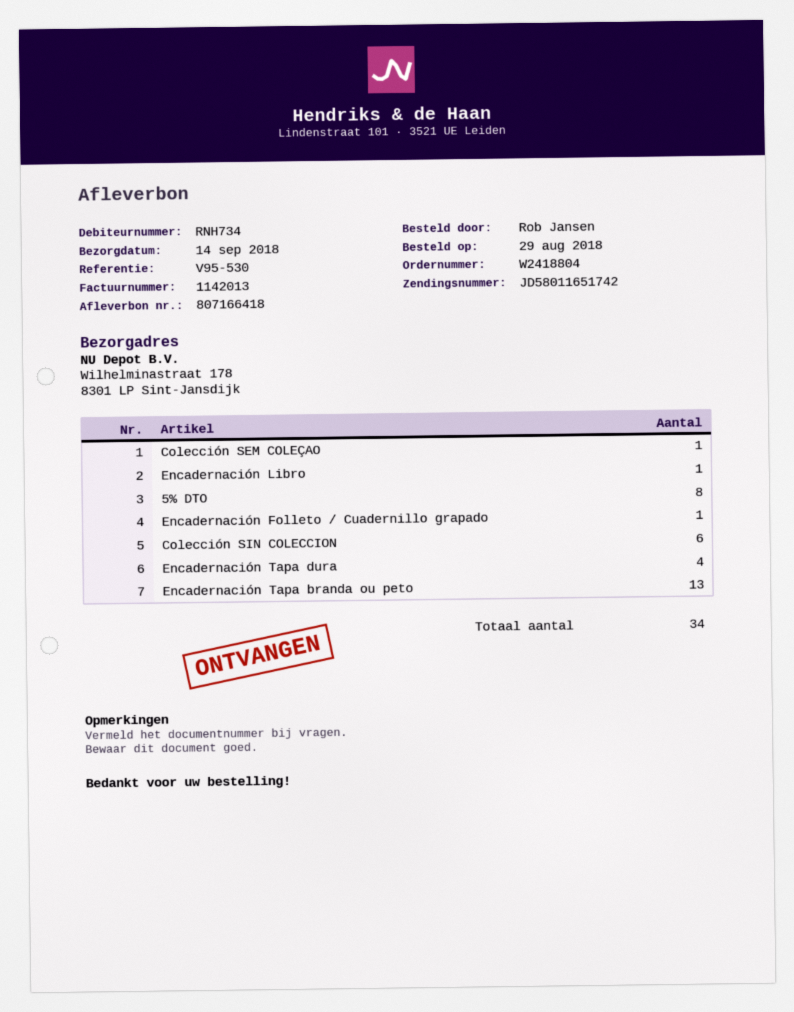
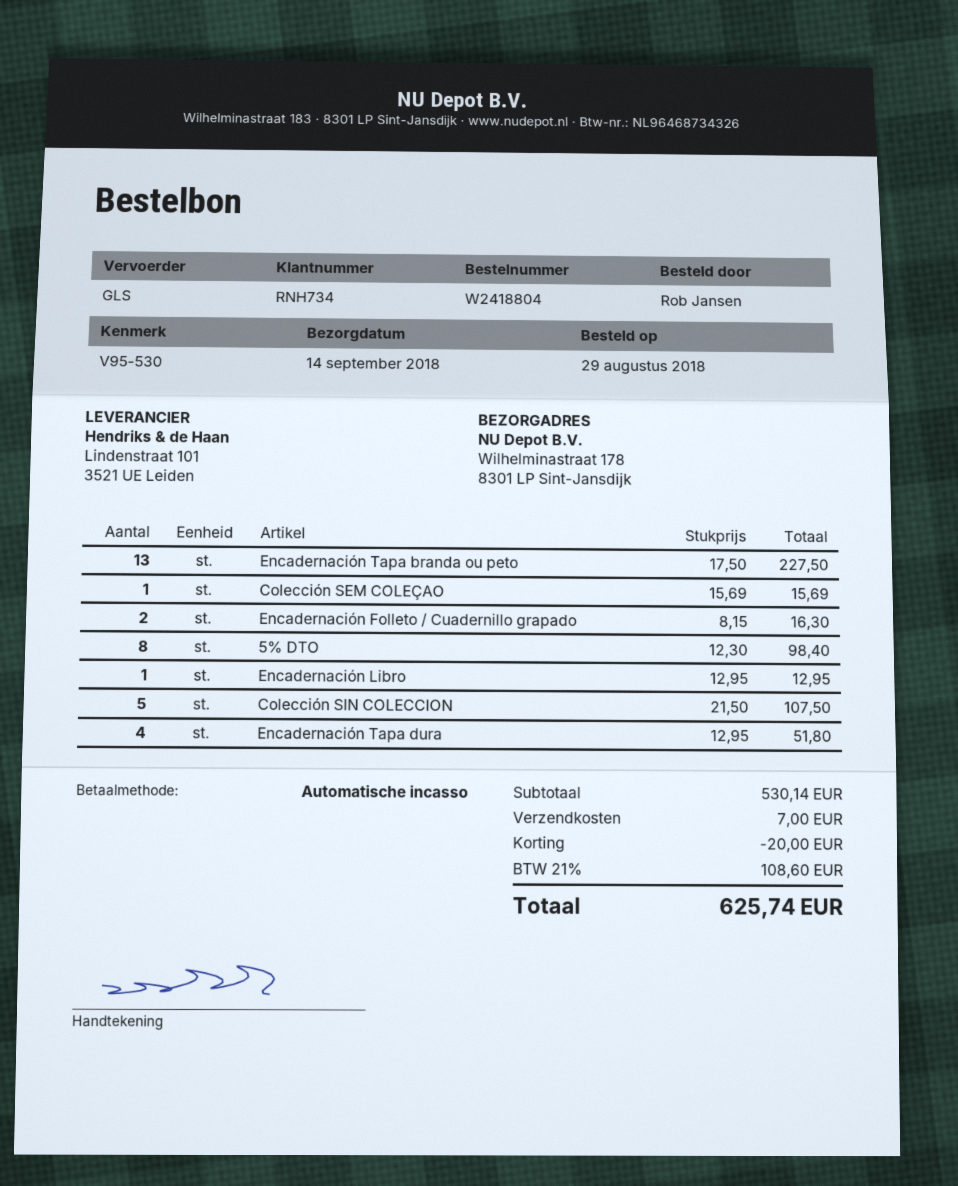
Encadernación Folleto / Cuadernillo grapado: 1 -> 2
Colección SIN COLECCION: 6 -> 5

